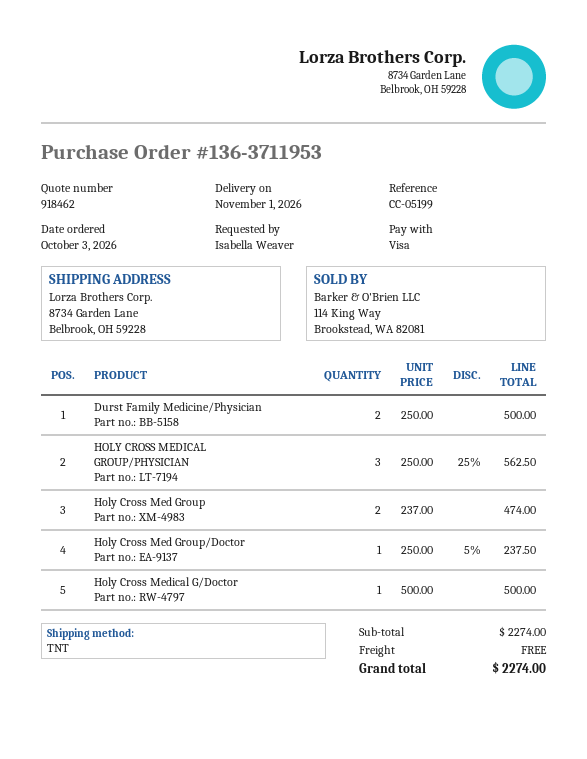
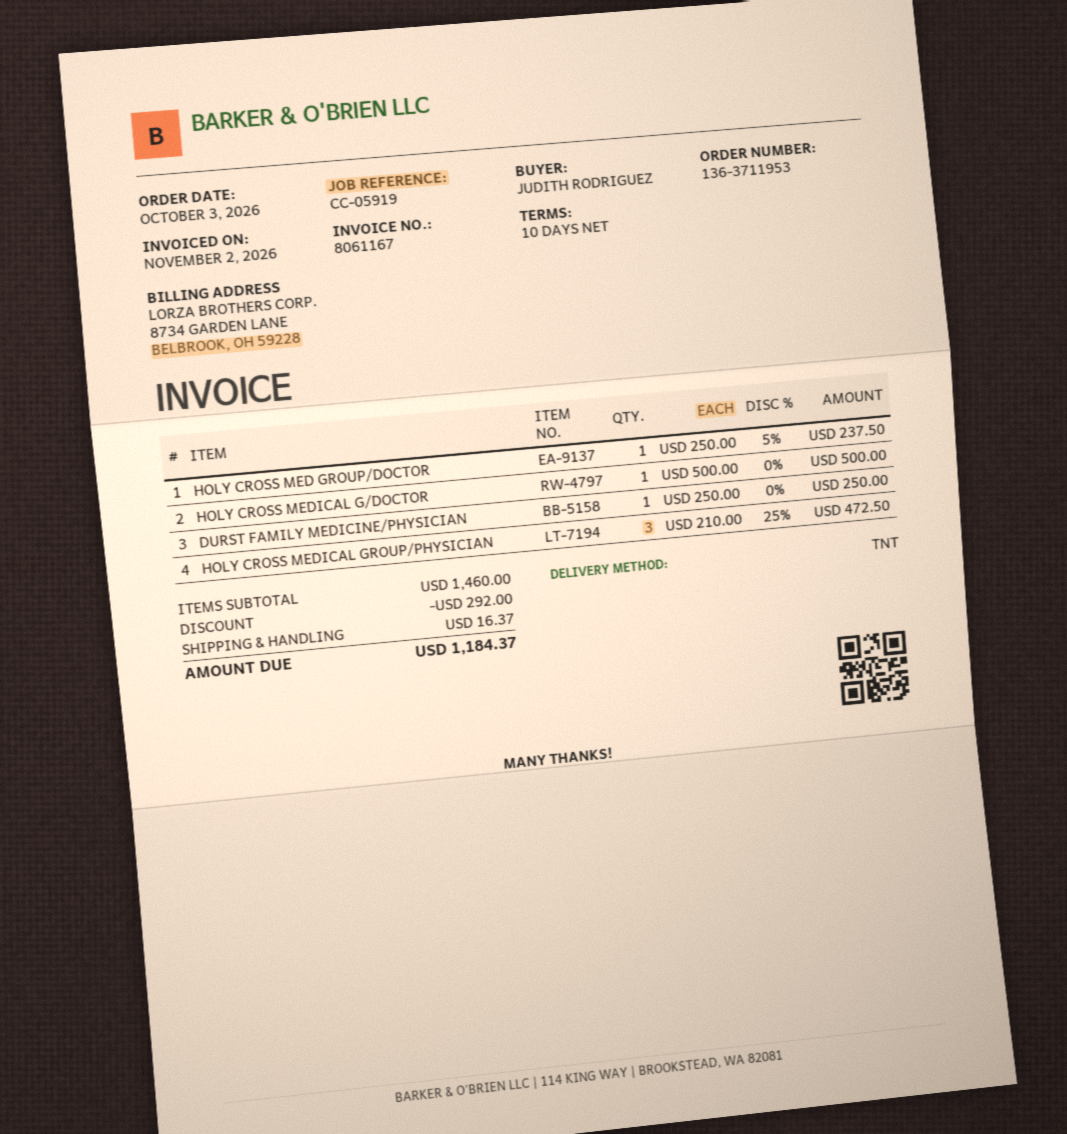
reference: CC-05199 -> CC-05919
ordered by: Isabella Weaver -> JUDITH RODRIGUEZ
Durst Family Medicine/Physician: 2 x 250.00 = 500.00 -> 1 x 250.00 = 250.00
HOLY CROSS MEDICAL GROUP/PHYSICIAN: 3 x 250.00 - 25% = 562.50 -> 3 x 210.00 - 25% = 472.50
Holy Cross Med Group: 2 x 237.00 = 474.00 -> none
subtotal: 2274.00 -> 1460.00
discount: none -> 292.00
shipping: 0.00 -> 16.37
total: 2274.00 -> 1184.37

